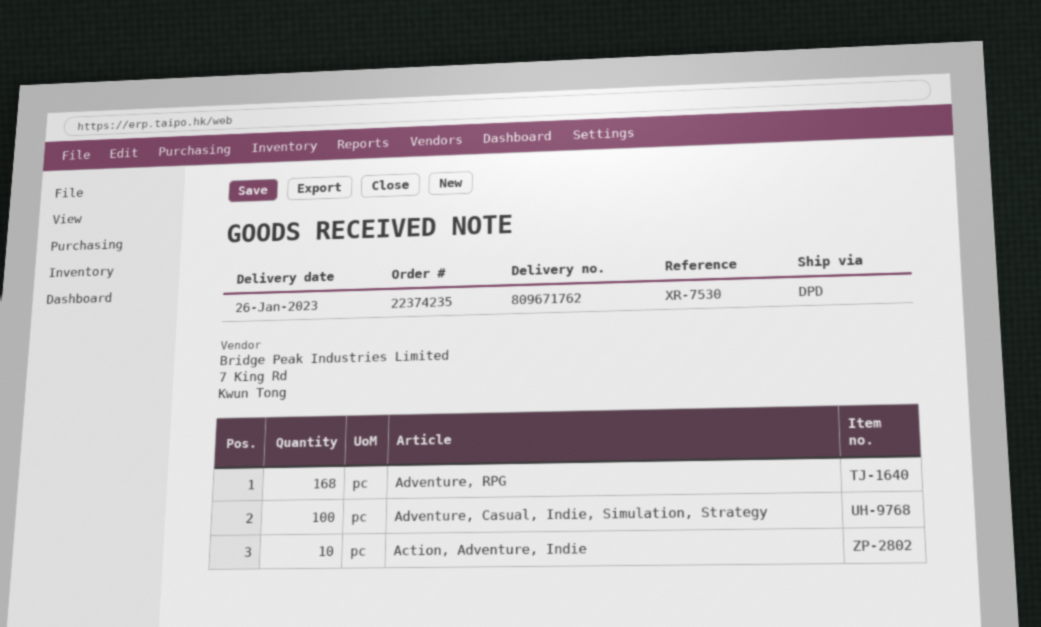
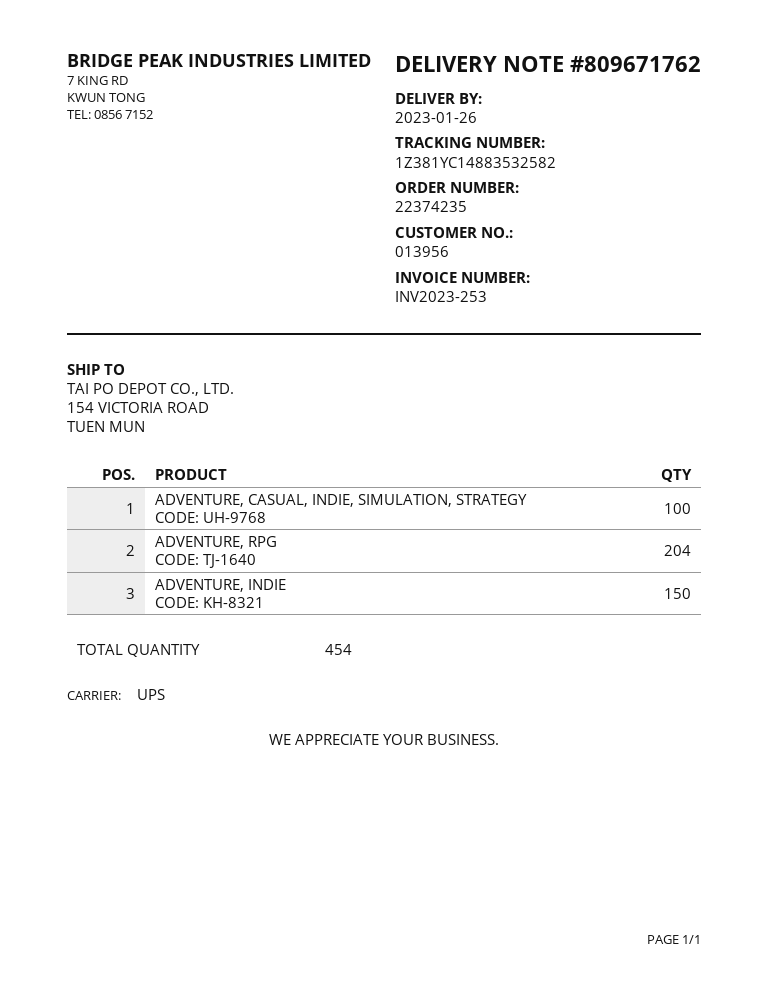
shipping method: DPD -> UPS
Adventure, RPG: 168 -> 204
Action, Adventure, Indie: 10 -> none
ADVENTURE, INDIE: none -> 150

